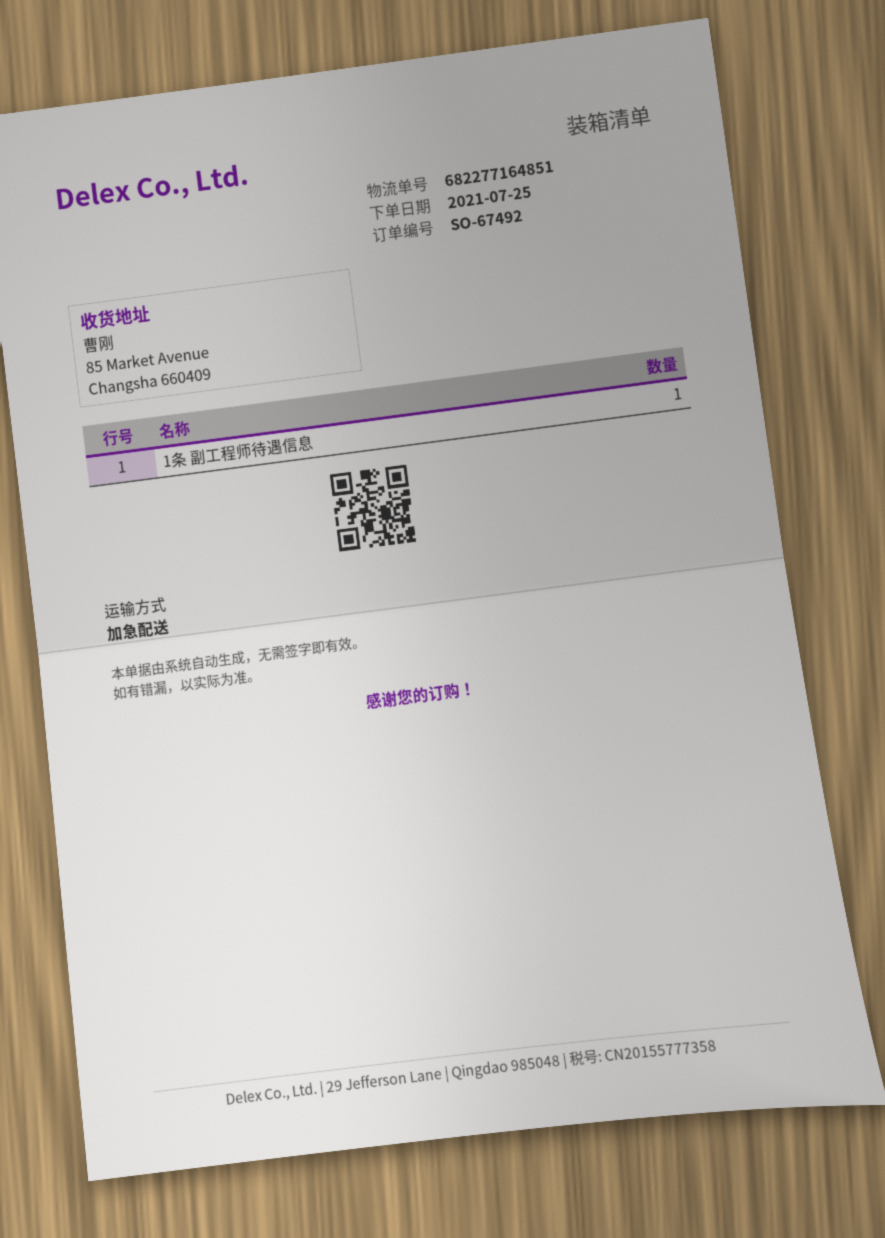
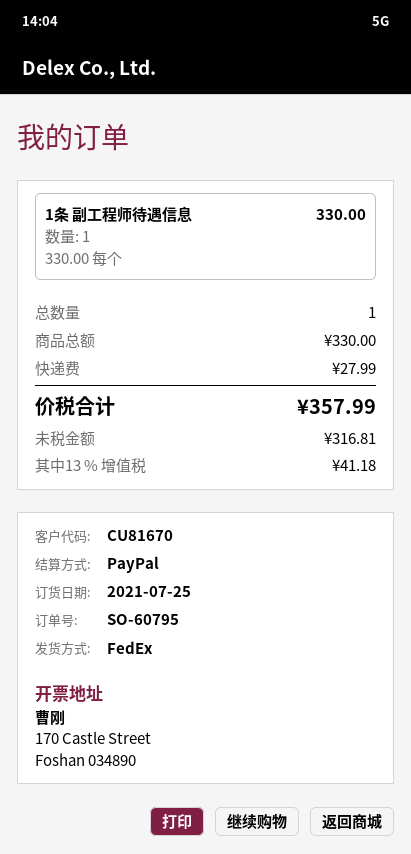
order number: SO-67492 -> SO-60795
shipping method: express -> FedEx

